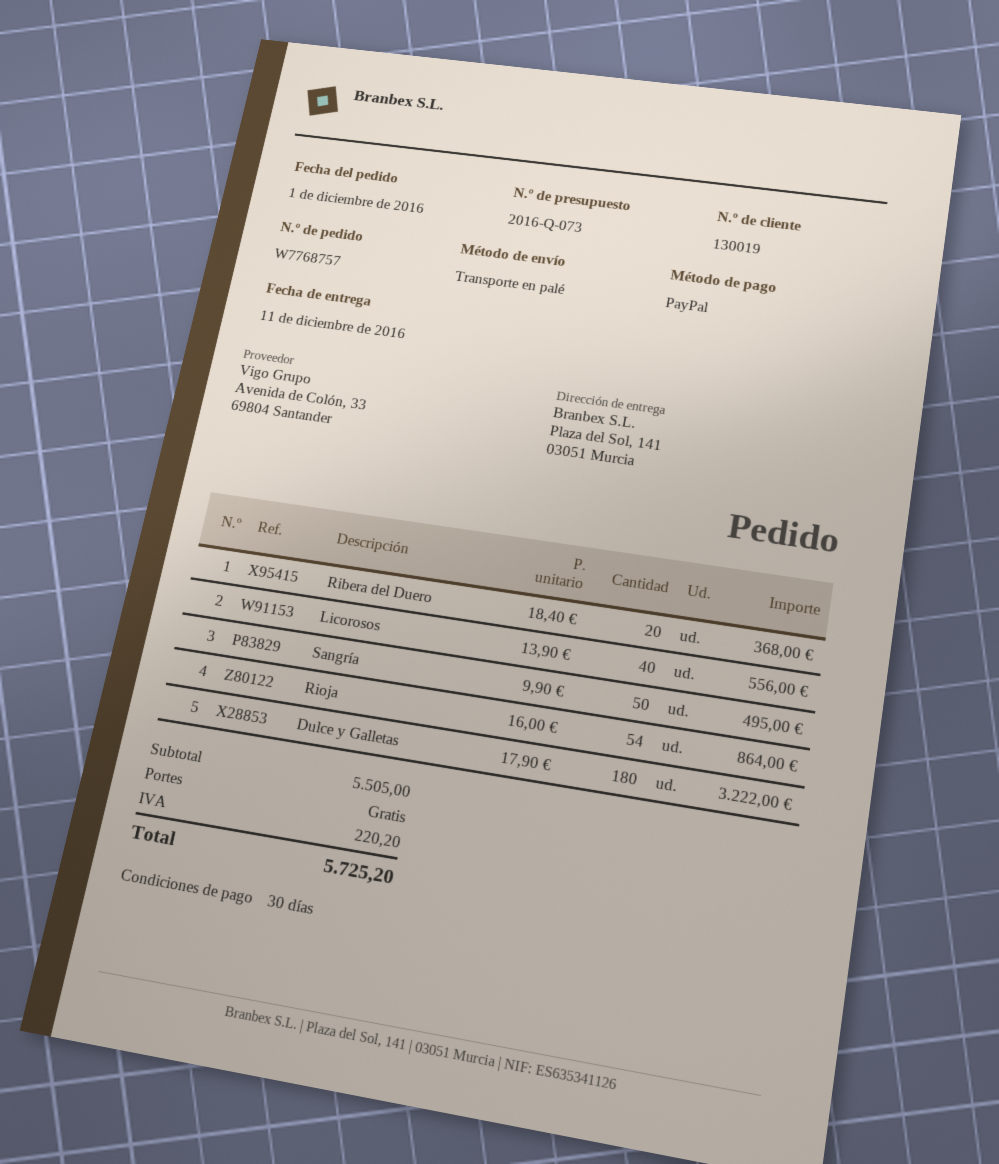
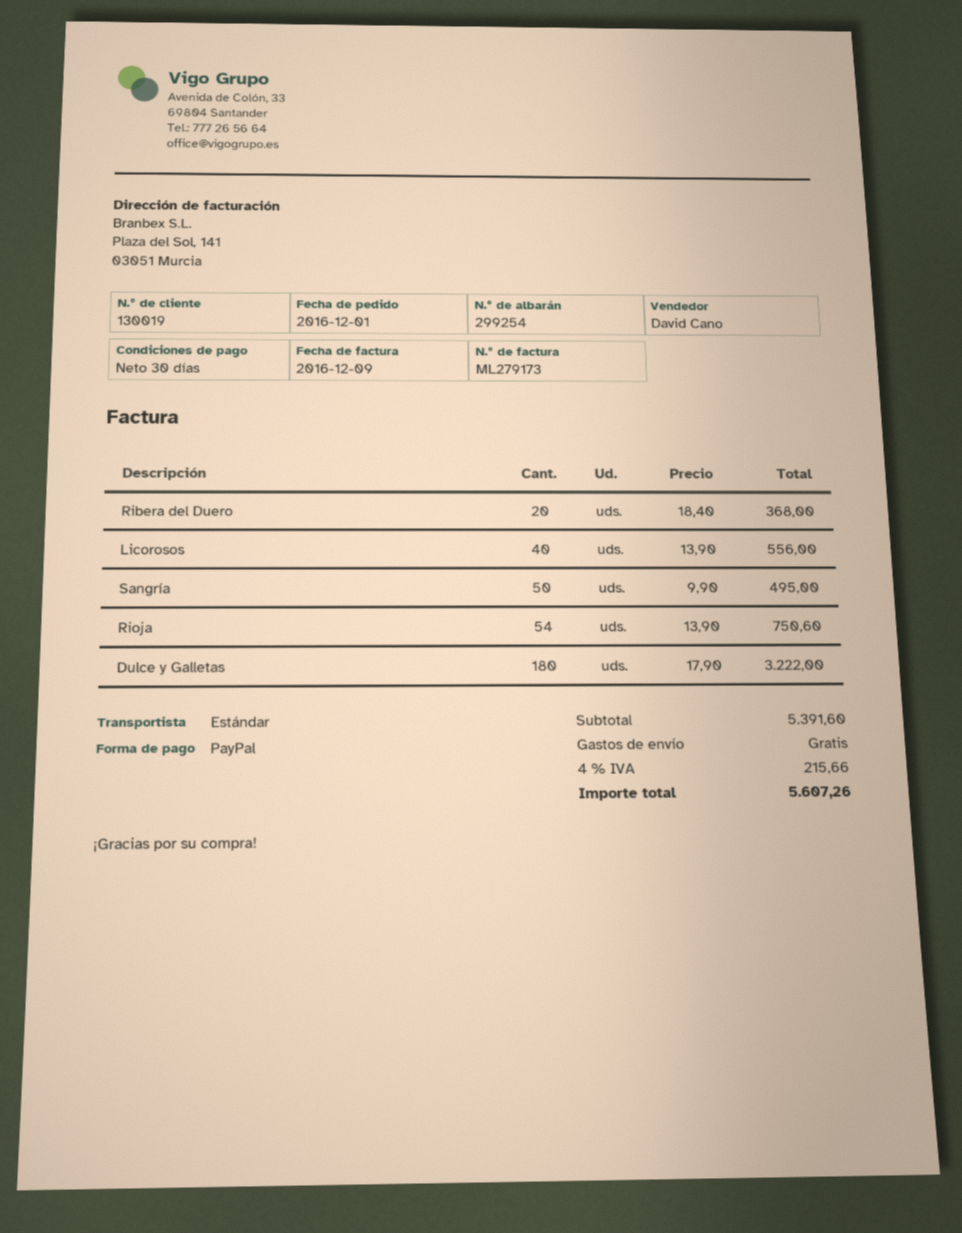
shipping method: pallet freight -> standard
Rioja: 54 x 16.00 = 864.00 -> 54 x 13.90 = 750.60
subtotal: 5505.00 -> 5391.60
tax: 220.20 -> 215.66
total: 5725.20 -> 5607.26

